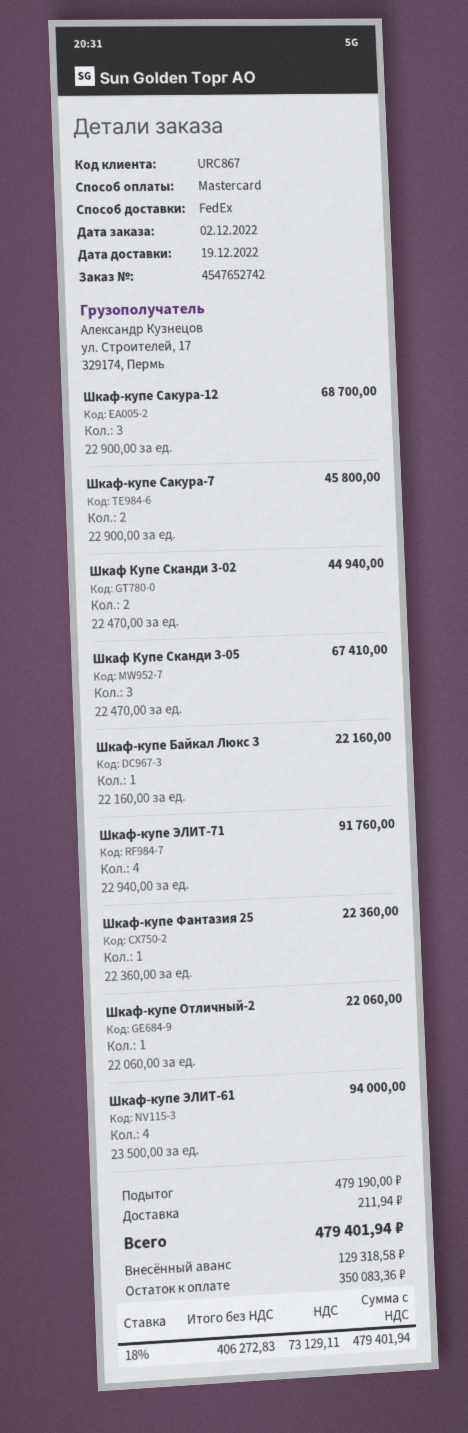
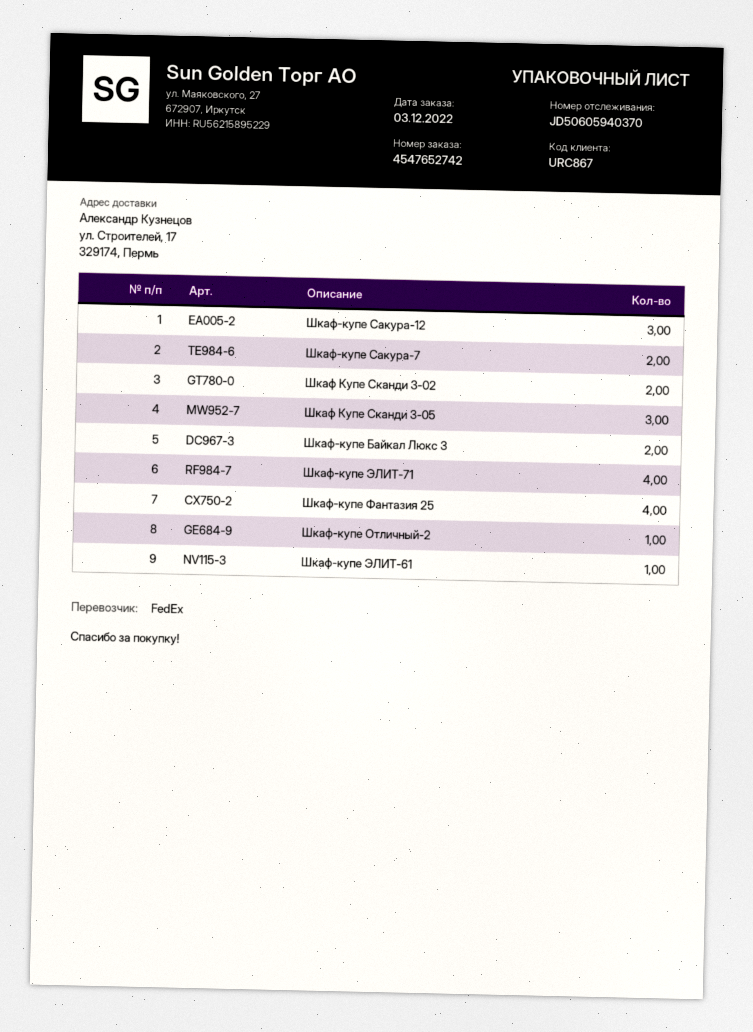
order date: 2022-12-02 -> 2022-12-03
Шкаф-купе Байкал Люкс 3: 1 -> 2
Шкаф-купе Фантазия 25: 1 -> 4
Шкаф-купе ЭЛИТ-61: 4 -> 1

